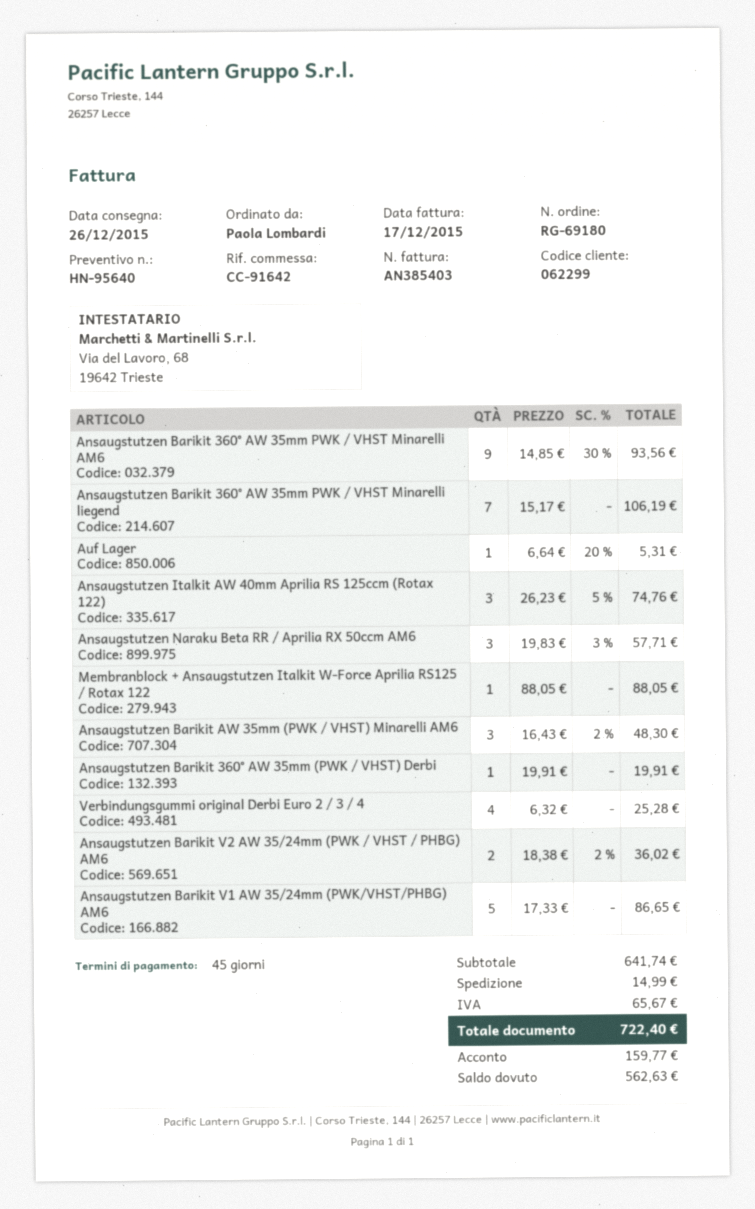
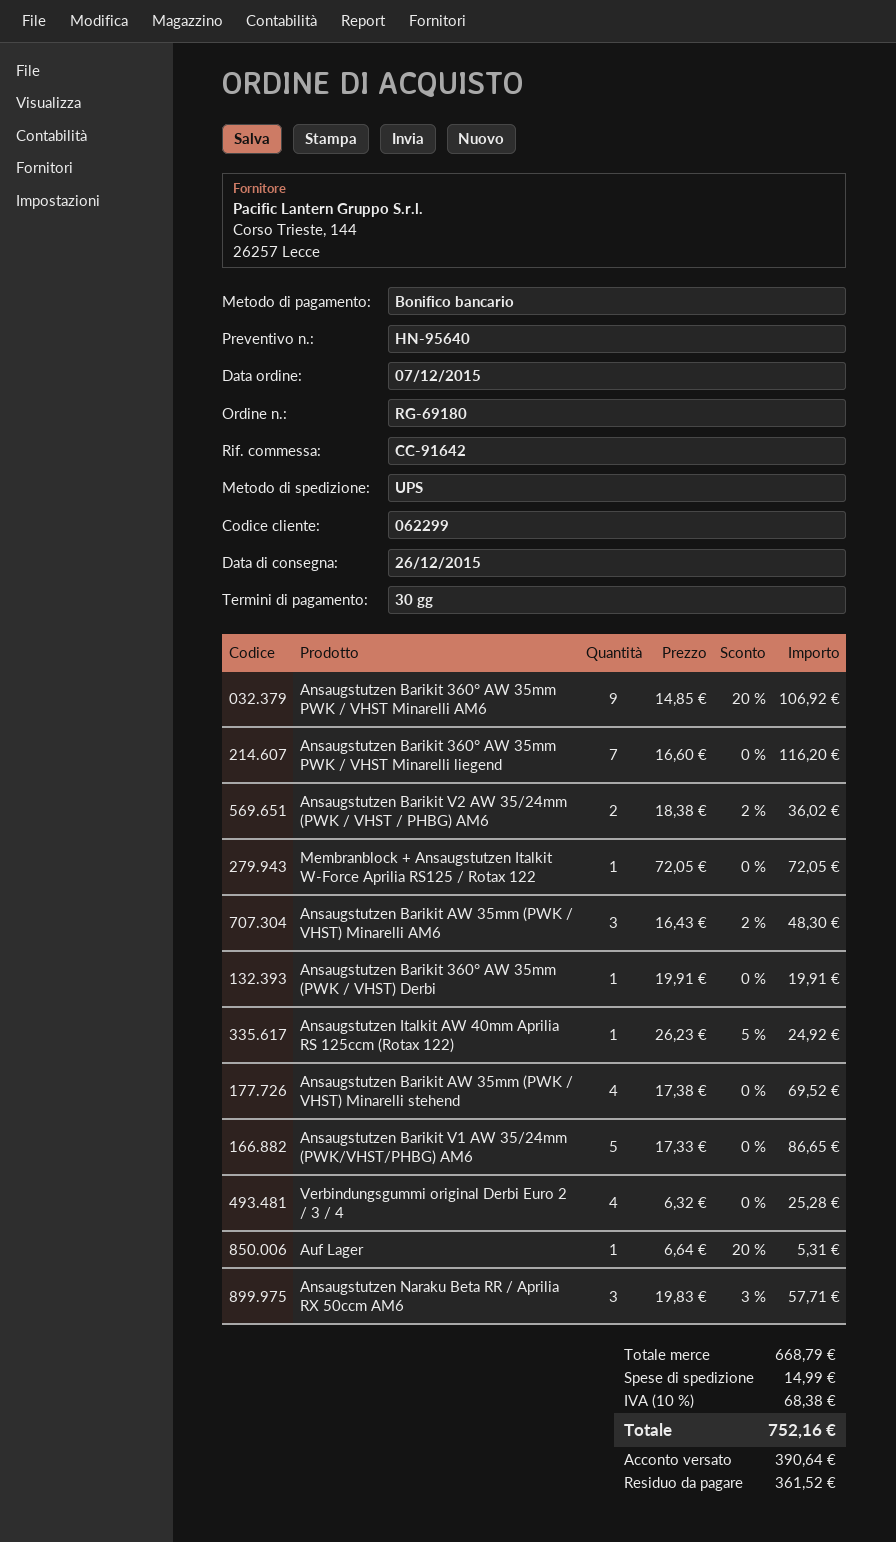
payment terms: 45 days -> 30 days
Ansaugstutzen Barikit 360° AW 35mm PWK / VHST Minarelli AM6: 9 x 14.85 - 30% = 93.56 -> 9 x 14.85 - 20% = 106.92
Ansaugstutzen Barikit 360° AW 35mm PWK / VHST Minarelli liegend: 7 x 15.17 = 106.19 -> 7 x 16.60 = 116.20
Ansaugstutzen Italkit AW 40mm Aprilia RS 125ccm (Rotax 122): 3 x 26.23 - 5% = 74.76 -> 1 x 26.23 - 5% = 24.92
Membranblock + Ansaugstutzen Italkit W-Force Aprilia RS125 / Rotax 122: 1 x 88.05 = 88.05 -> 1 x 72.05 = 72.05
Ansaugstutzen Barikit AW 35mm (PWK / VHST) Minarelli stehend: none -> 4 x 17.38 = 69.52
subtotal: 641.74 -> 668.79
tax: 65.67 -> 68.38
total: 722.40 -> 752.16
deposit: 159.77 -> 390.64
balance: 562.63 -> 361.52

